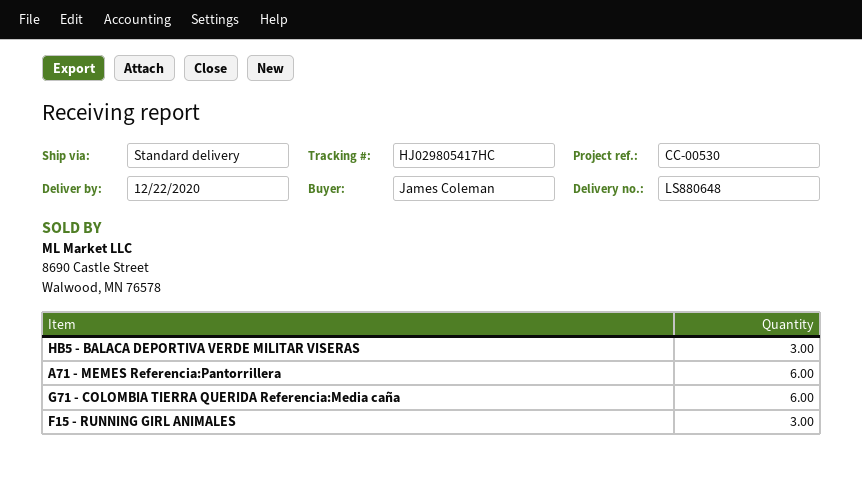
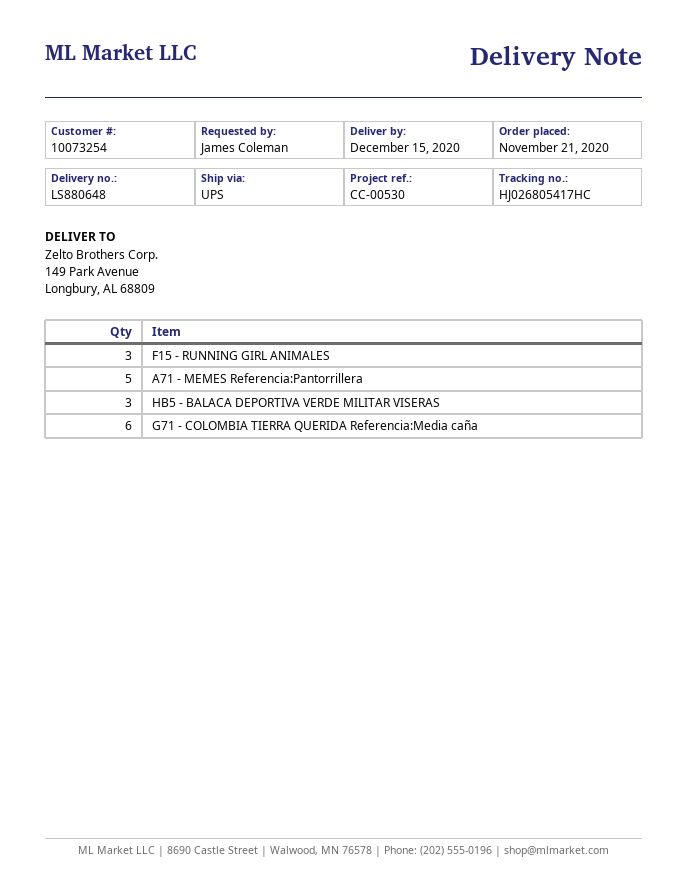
delivery date: 2020-12-22 -> 2020-12-15
shipping method: standard -> UPS
tracking number: HJ029805417HC -> HJ026805417HC
A71 - MEMES Referencia:Pantorrillera: 6 -> 5

